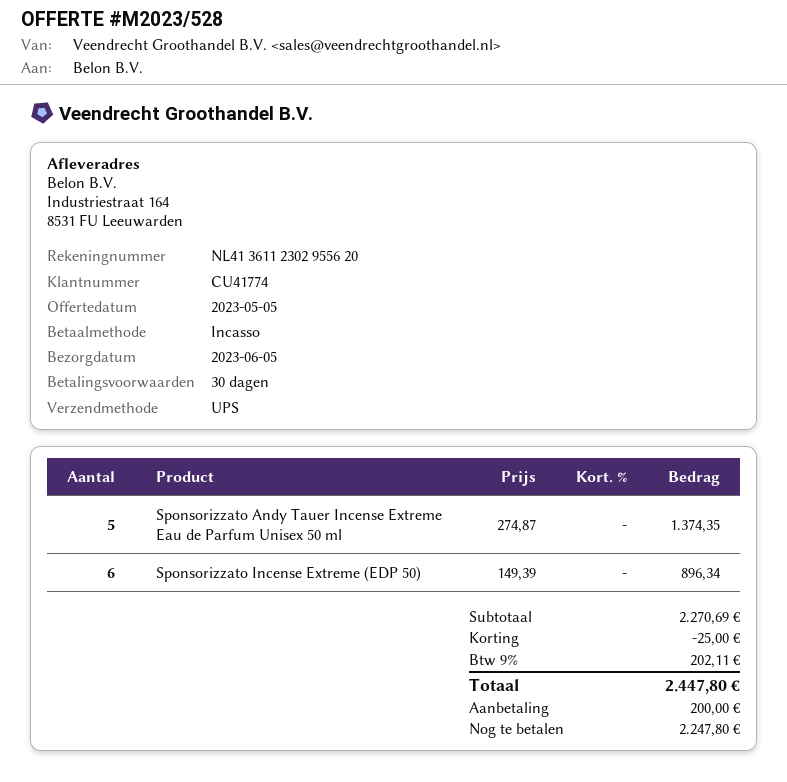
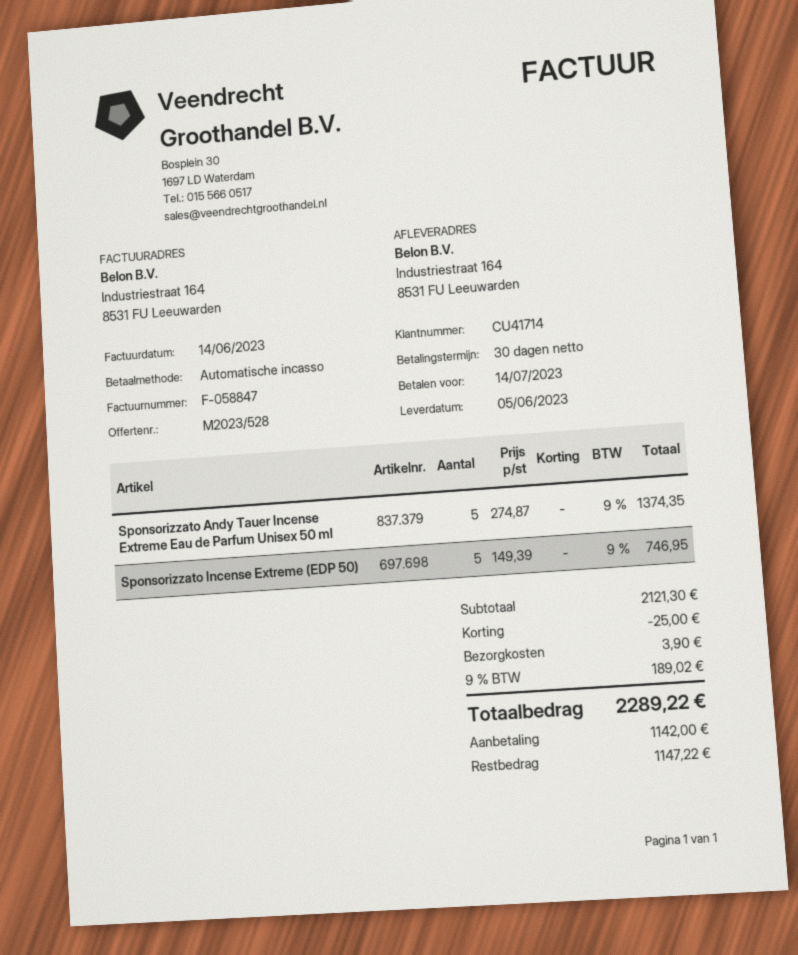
customer number: CU41774 -> CU41714
Sponsorizzato Incense Extreme (EDP 50): 6 x 149.39 = 896.34 -> 5 x 149.39 = 746.95
subtotal: 2270.69 -> 2121.30
shipping: none -> 3.90
tax: 9% = 202.11 -> 9% = 189.02
total: 2447.80 -> 2289.22
deposit: 200.00 -> 1142.00
balance: 2247.80 -> 1147.22

